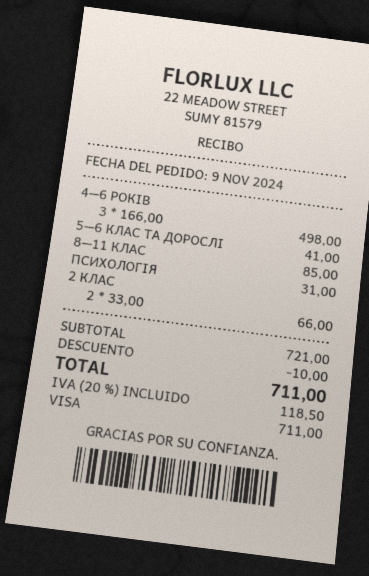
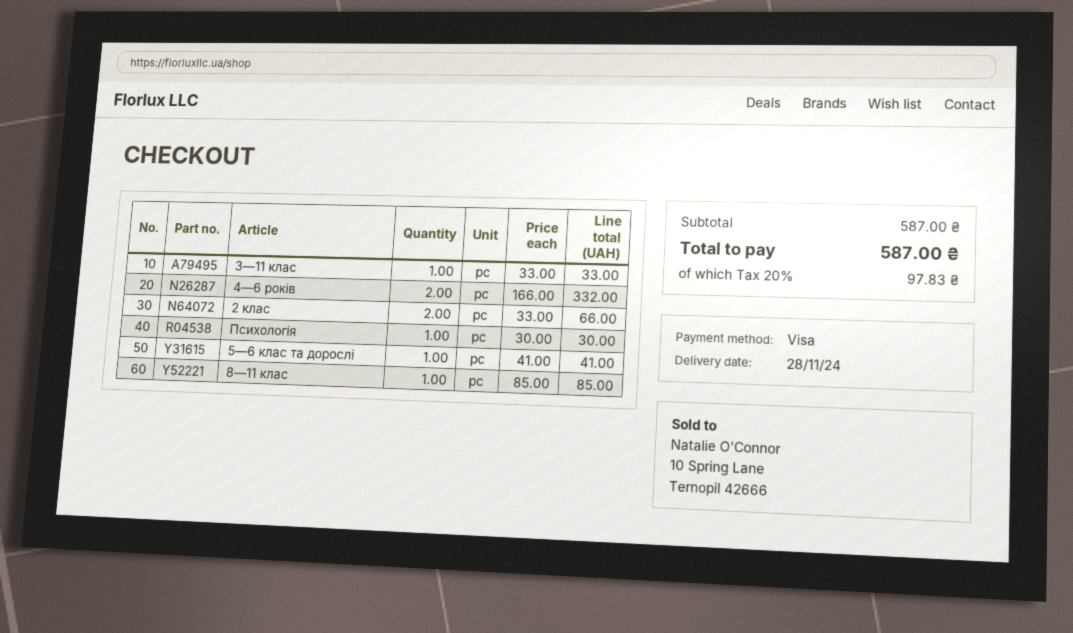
4—6 РОКІВ: 3 x 166.00 = 498.00 -> 2 x 166.00 = 332.00
ПСИХОЛОГІЯ: 1 x 31.00 = 31.00 -> 1 x 30.00 = 30.00
3—11 клас: none -> 1 x 33.00 = 33.00
subtotal: 721.00 -> 587.00
discount: 10.00 -> none
tax: 20% = 118.50 -> 20% = 97.83
total: 711.00 -> 587.00

